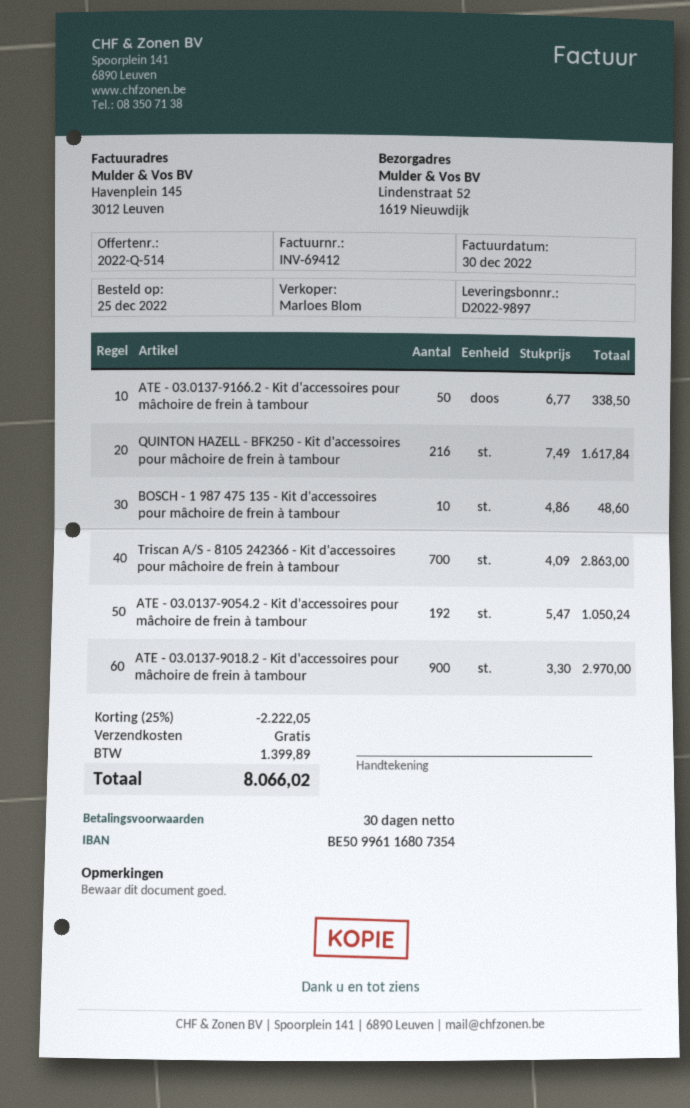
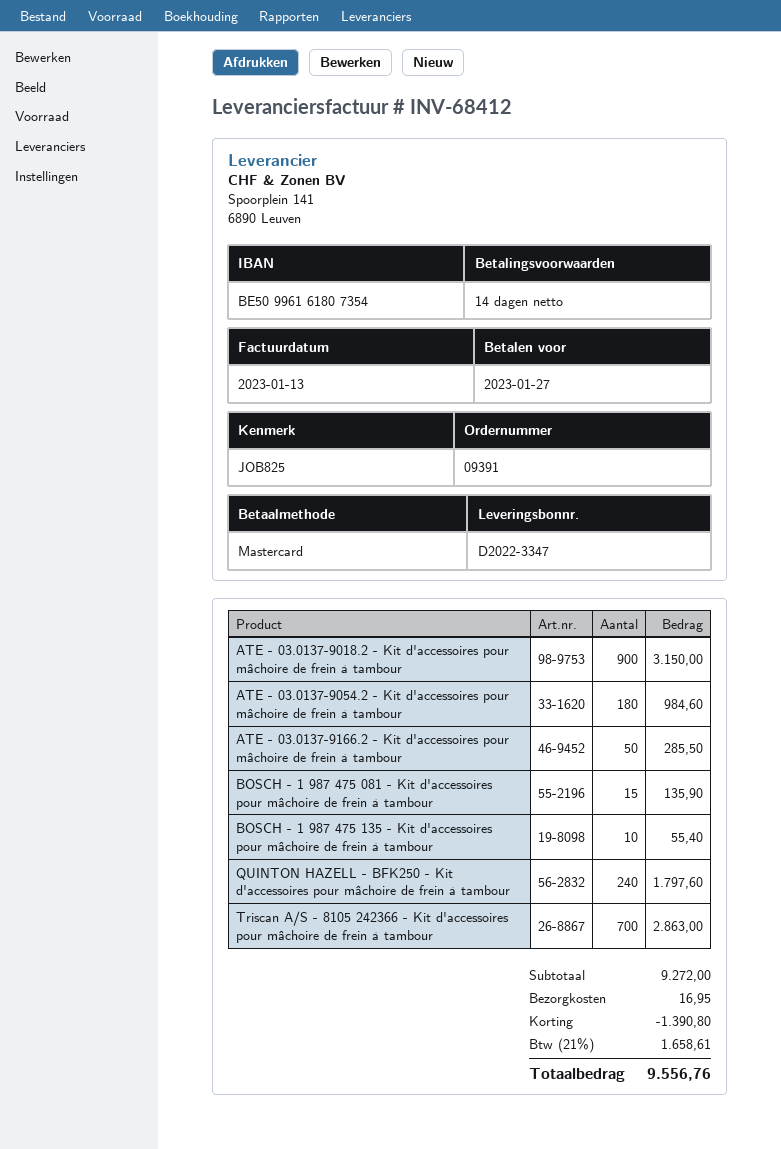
delivery note number: D2022-9897 -> D2022-3347
invoice number: INV-69412 -> INV-68412
invoice date: 2022-12-30 -> 2023-01-13
payment terms: 30 days -> 14 days
bank account: BE50996116807354 -> BE50996161807354
ATE - 03.0137-9166.2 - Kit d'accessoires pour mâchoire de frein à tambour: 50 for 338.50 -> 50 for 285.50
QUINTON HAZELL - BFK250 - Kit d'accessoires pour mâchoire de frein à tambour: 216 for 1617.84 -> 240 for 1797.60
BOSCH - 1 987 475 135 - Kit d'accessoires pour mâchoire de frein à tambour: 10 for 48.60 -> 10 for 55.40
ATE - 03.0137-9054.2 - Kit d'accessoires pour mâchoire de frein à tambour: 192 for 1050.24 -> 180 for 984.60
ATE - 03.0137-9018.2 - Kit d'accessoires pour mâchoire de frein à tambour: 900 for 2970.00 -> 900 for 3150.00
BOSCH - 1 987 475 081 - Kit d'accessoires pour mâchoire de frein à tambour: none -> 15 for 135.90
discount: 2222.05 -> 1390.80
shipping: 0.00 -> 16.95
tax: 1399.89 -> 1658.61
total: 8066.02 -> 9556.76

